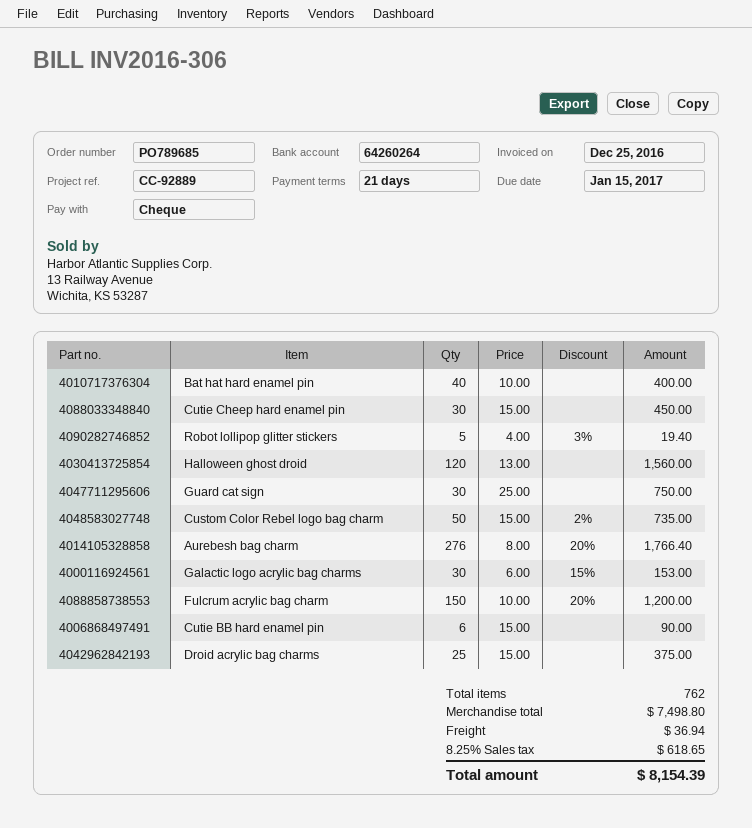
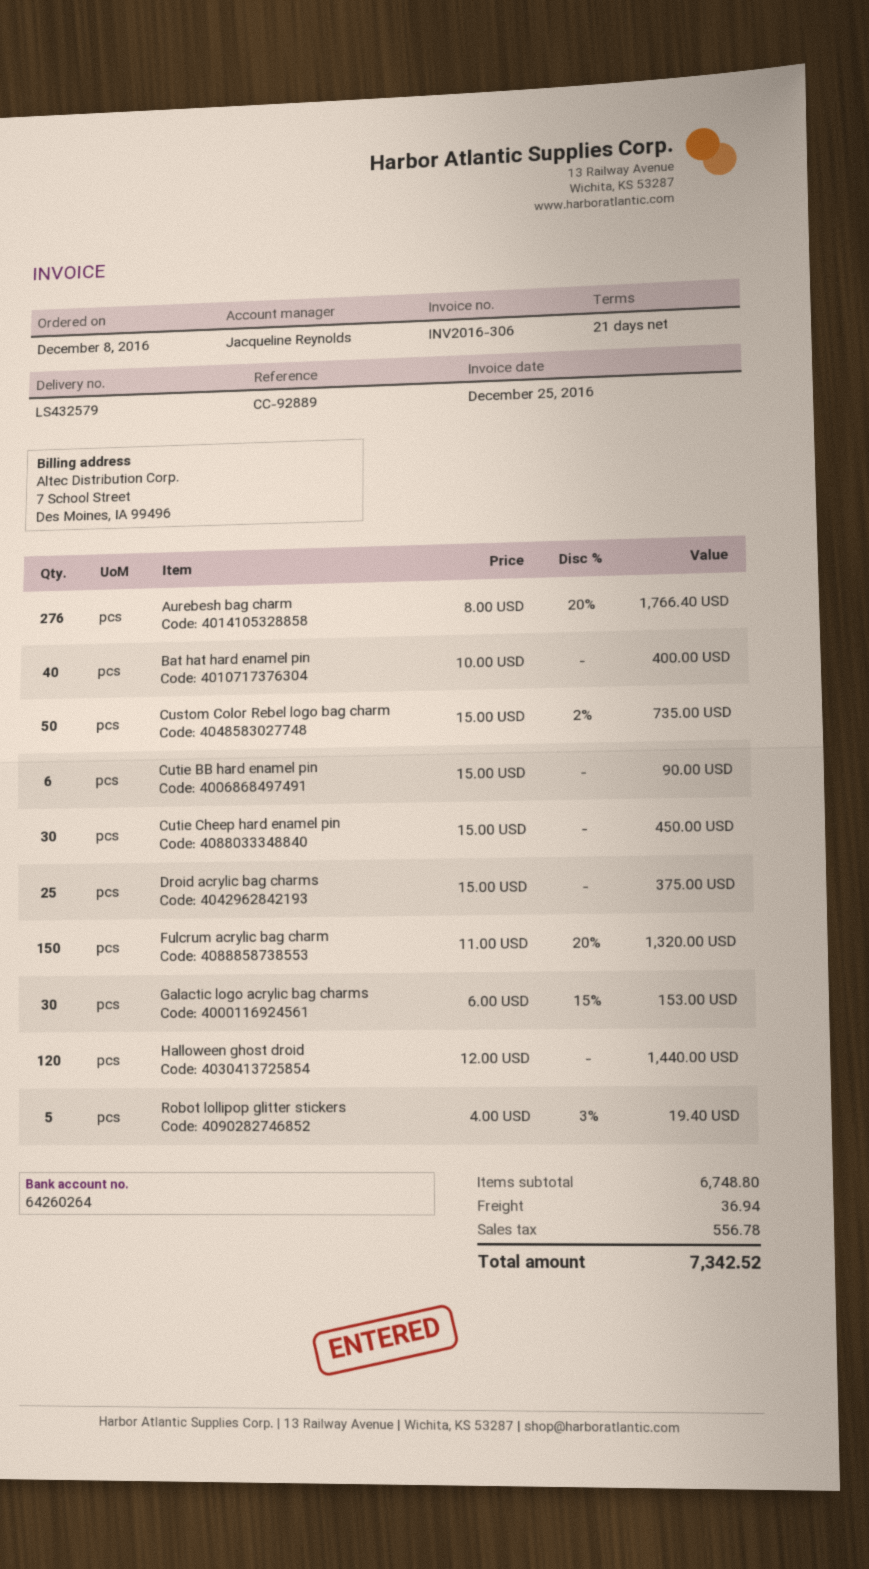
Halloween ghost droid: 120 x 13.00 = 1560.00 -> 120 x 12.00 = 1440.00
Guard cat sign: 30 x 25.00 = 750.00 -> none
Fulcrum acrylic bag charm: 150 x 10.00 - 20% = 1200.00 -> 150 x 11.00 - 20% = 1320.00
subtotal: 7498.80 -> 6748.80
tax: 618.65 -> 556.78
total: 8154.39 -> 7342.52

